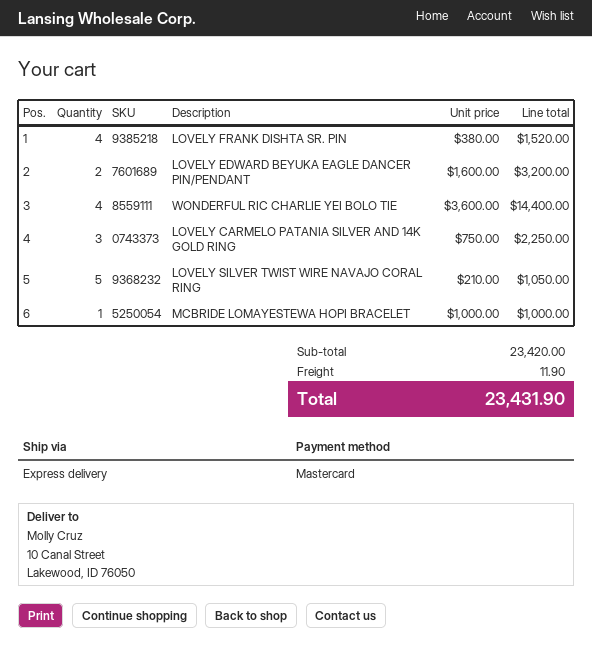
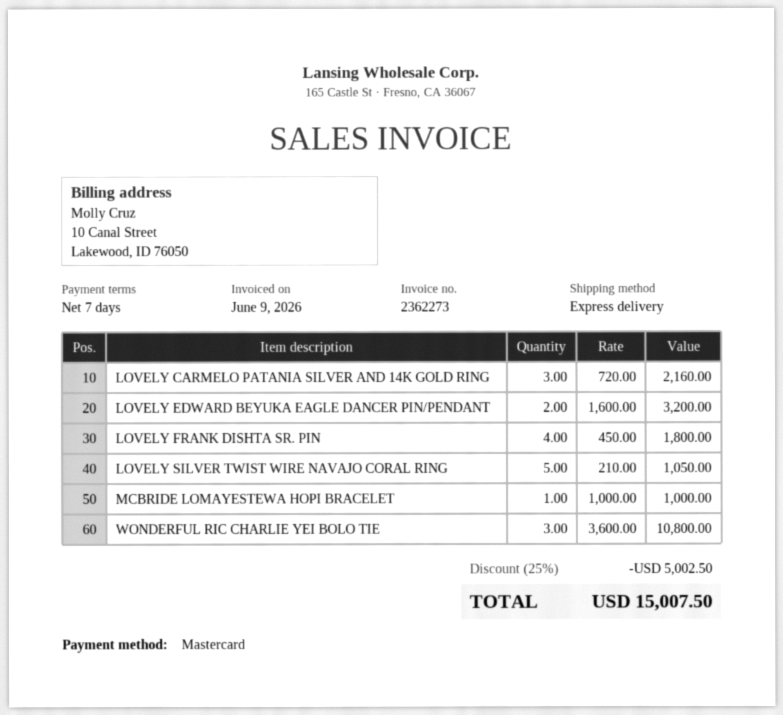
LOVELY FRANK DISHTA SR. PIN: 4 x 380.00 = 1520.00 -> 4 x 450.00 = 1800.00
WONDERFUL RIC CHARLIE YEI BOLO TIE: 4 x 3600.00 = 14400.00 -> 3 x 3600.00 = 10800.00
LOVELY CARMELO PATANIA SILVER AND 14K GOLD RING: 3 x 750.00 = 2250.00 -> 3 x 720.00 = 2160.00
discount: none -> 25% = 5002.50
shipping: 11.90 -> none
total: 23431.90 -> 15007.50

